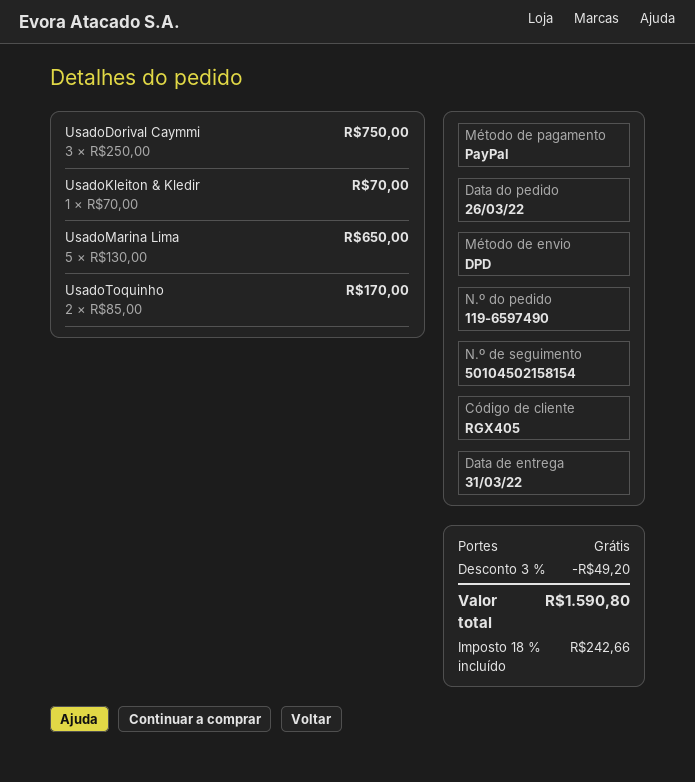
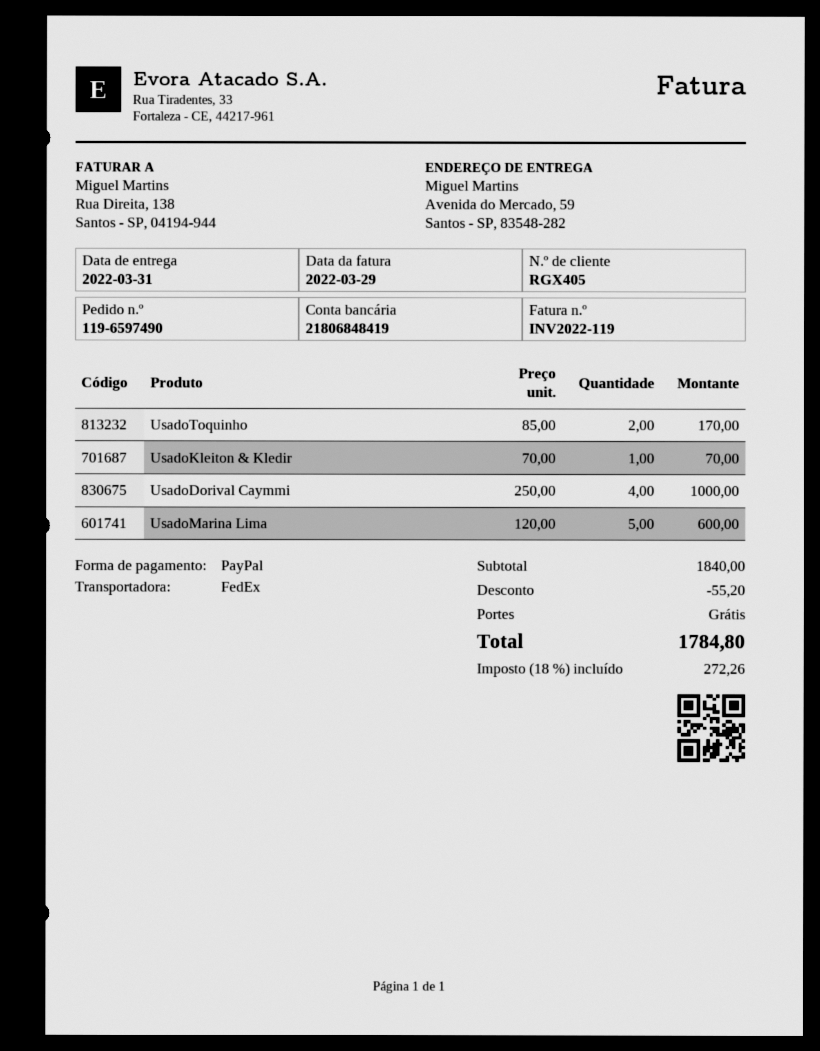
shipping method: DPD -> FedEx
UsadoDorival Caymmi: 3 x 250.00 = 750.00 -> 4 x 250.00 = 1000.00
UsadoMarina Lima: 5 x 130.00 = 650.00 -> 5 x 120.00 = 600.00
discount: 49.20 -> 55.20
tax: 18% = 242.66 -> 18% = 272.26
total: 1590.80 -> 1784.80

